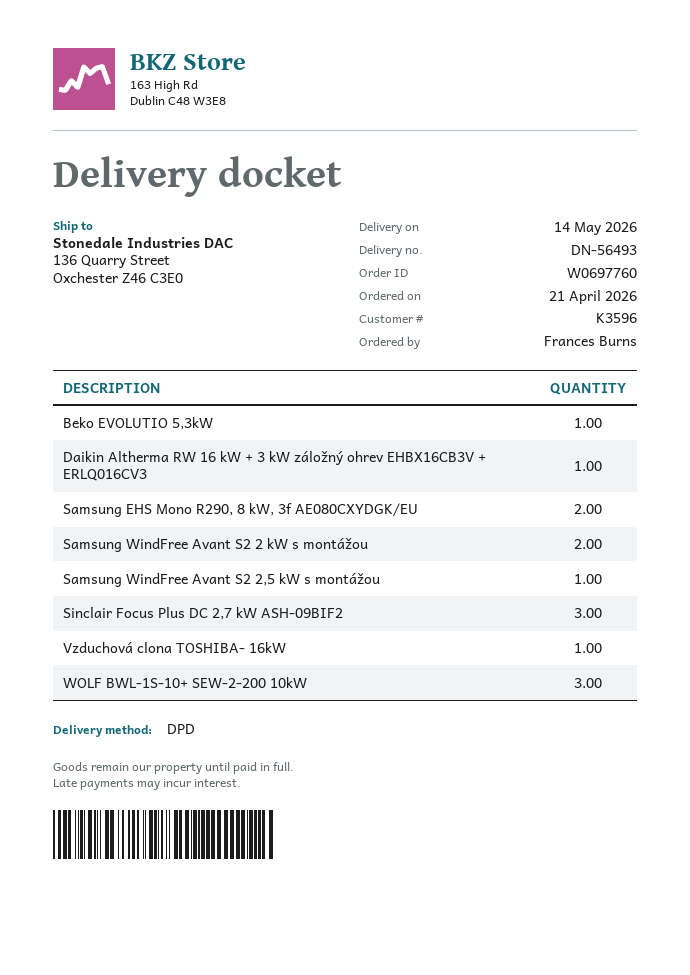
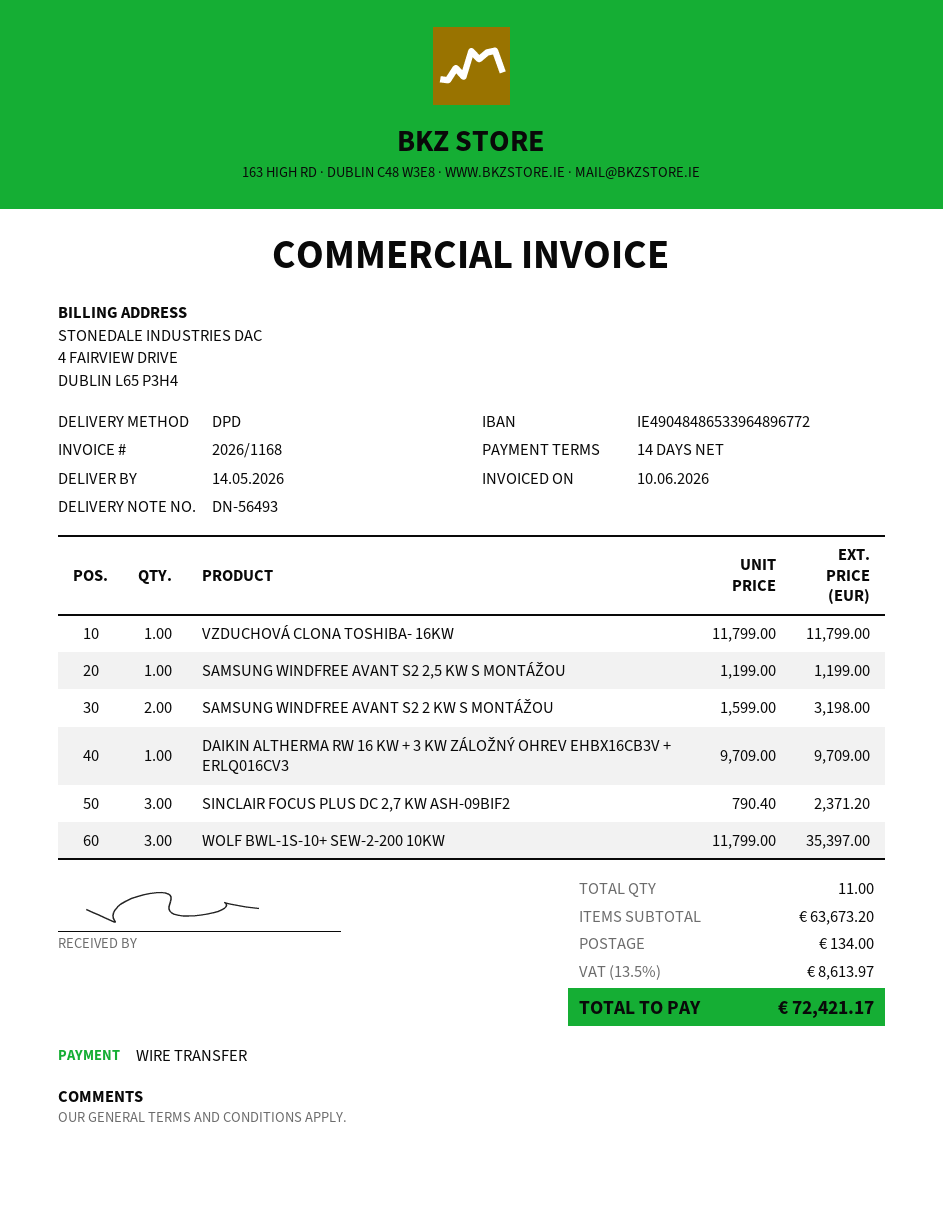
Beko EVOLUTIO 5,3kW: 1 -> none
Samsung EHS Mono R290, 8 kW, 3f AE080CXYDGK/EU: 2 -> none

